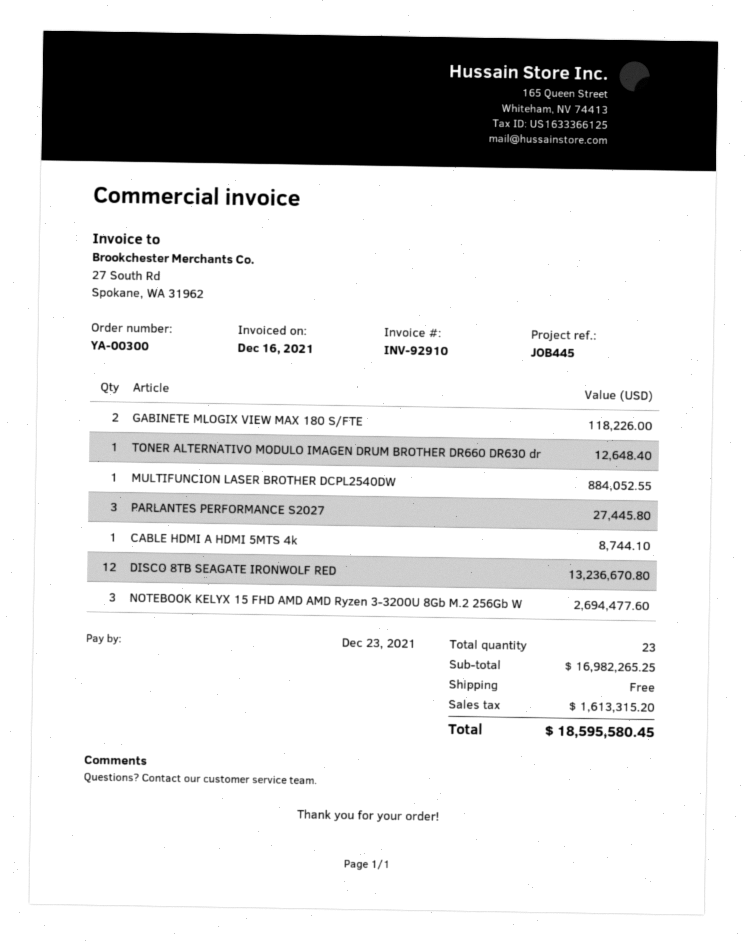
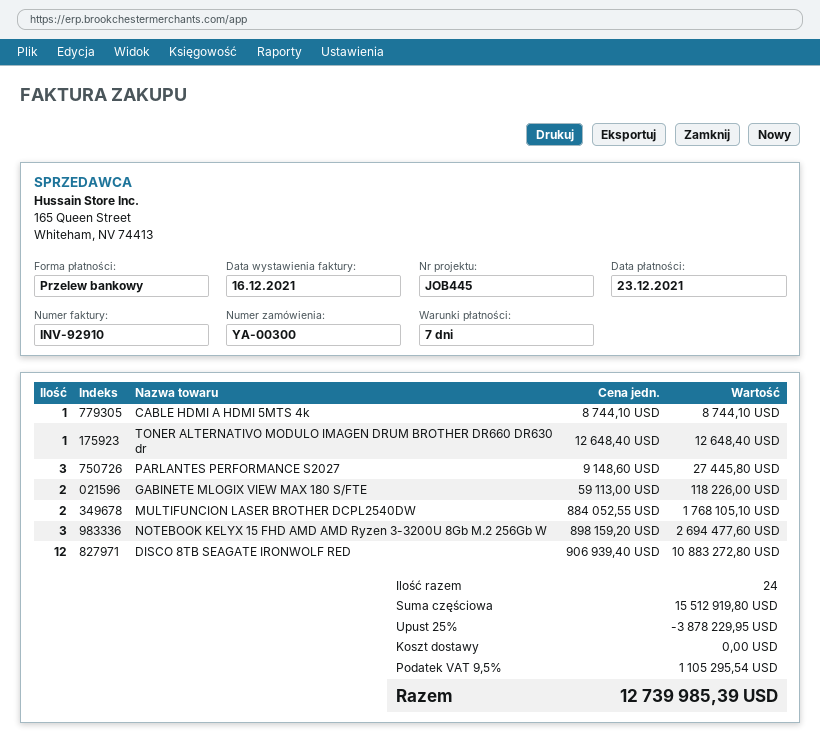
MULTIFUNCION LASER BROTHER DCPL2540DW: 1 for 884052.55 -> 2 for 1768105.10
DISCO 8TB SEAGATE IRONWOLF RED: 12 for 13236670.80 -> 12 for 10883272.80
total quantity: 23 -> 24
subtotal: 16982265.25 -> 15512919.80
discount: none -> 25% = 3878229.95
tax: 1613315.20 -> 1105295.54
total: 18595580.45 -> 12739985.39

